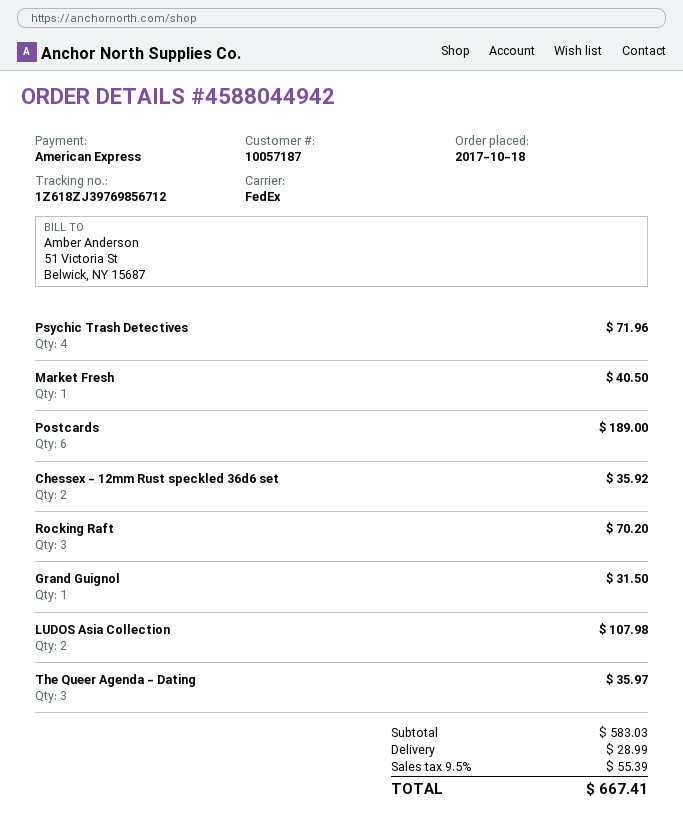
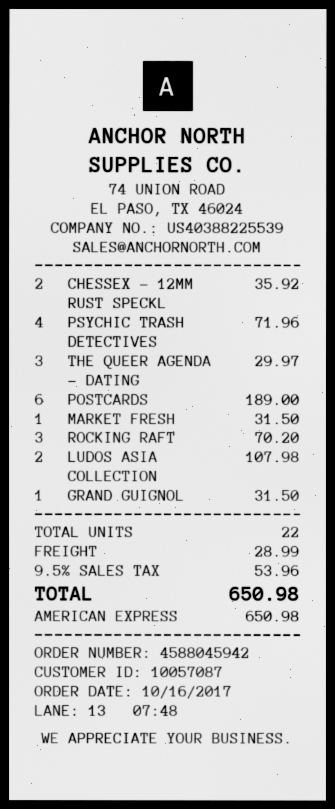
order number: 4588044942 -> 4588045942
order date: 2017-10-18 -> 2017-10-16
customer number: 10057187 -> 10057087
Market Fresh: 1 for 40.50 -> 1 for 31.50
The Queer Agenda - Dating: 3 for 35.97 -> 3 for 29.97
tax: 9.5% = 55.39 -> 9.5% = 53.96
total: 667.41 -> 650.98

